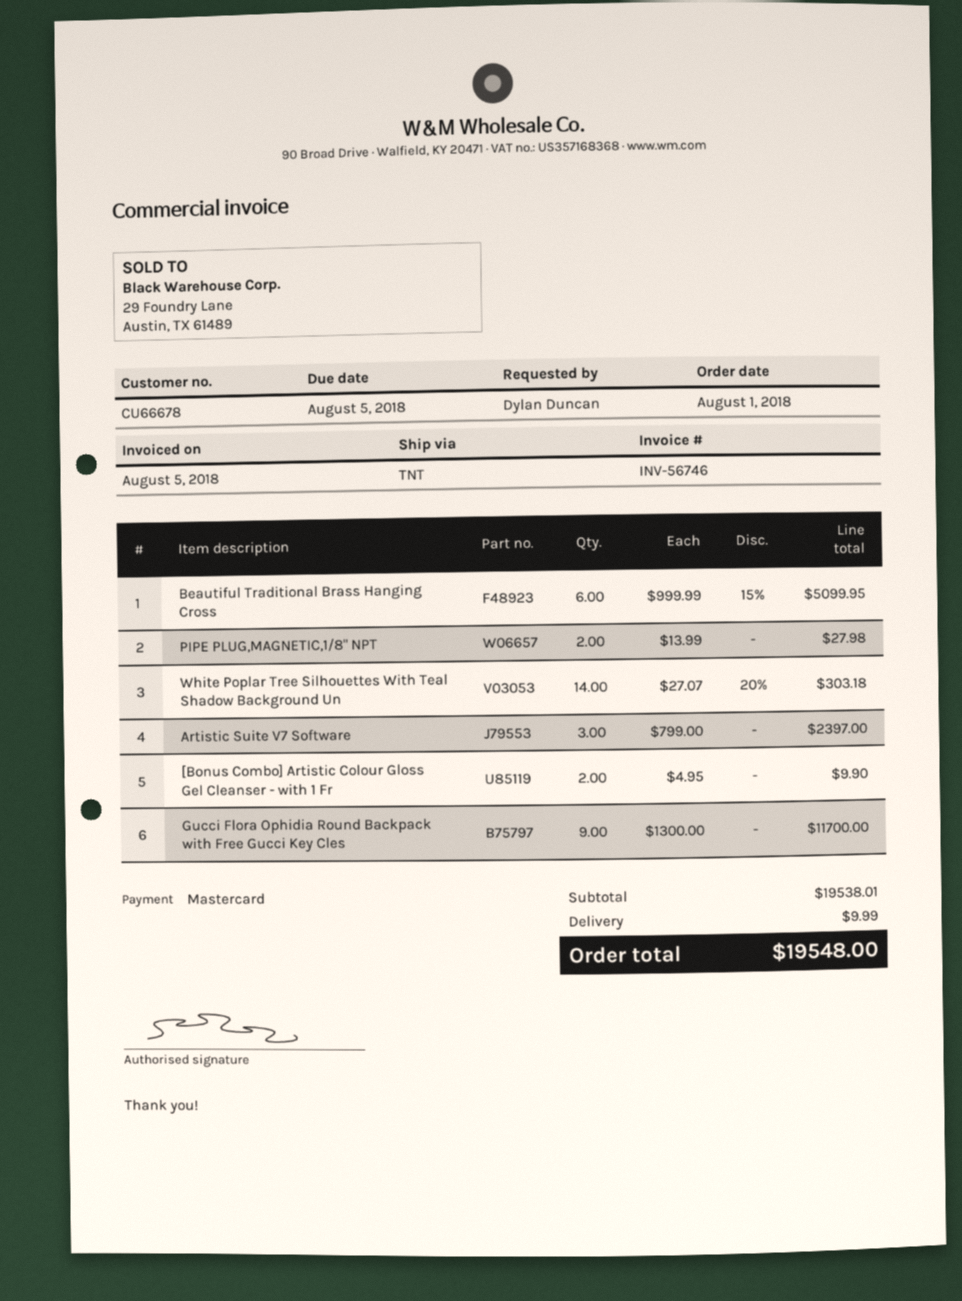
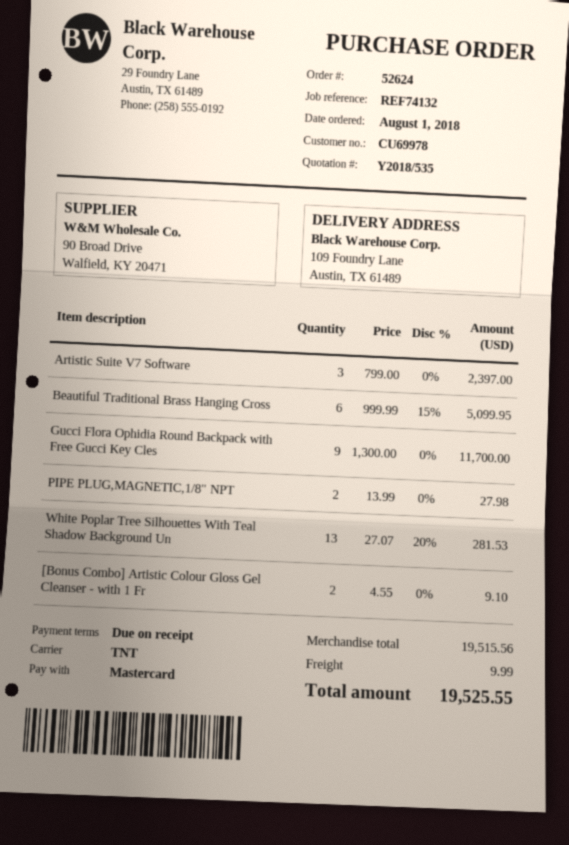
customer number: CU66678 -> CU69978
White Poplar Tree Silhouettes With Teal Shadow Background Un: 14 x 27.07 - 20% = 303.18 -> 13 x 27.07 - 20% = 281.53
[Bonus Combo] Artistic Colour Gloss Gel Cleanser - with 1 Fr: 2 x 4.95 = 9.90 -> 2 x 4.55 = 9.10
subtotal: 19538.01 -> 19515.56
total: 19548.00 -> 19525.55

